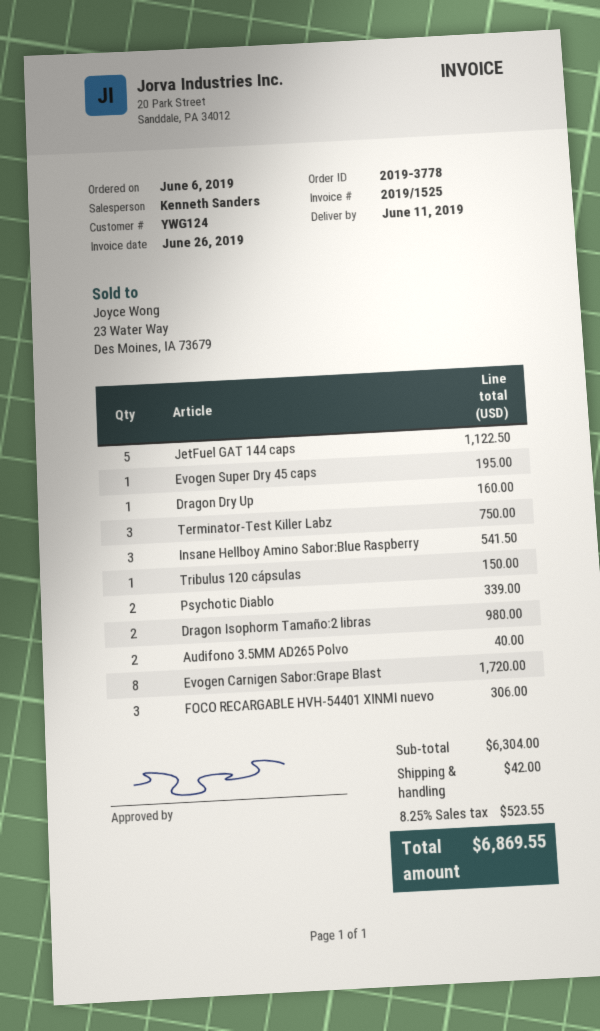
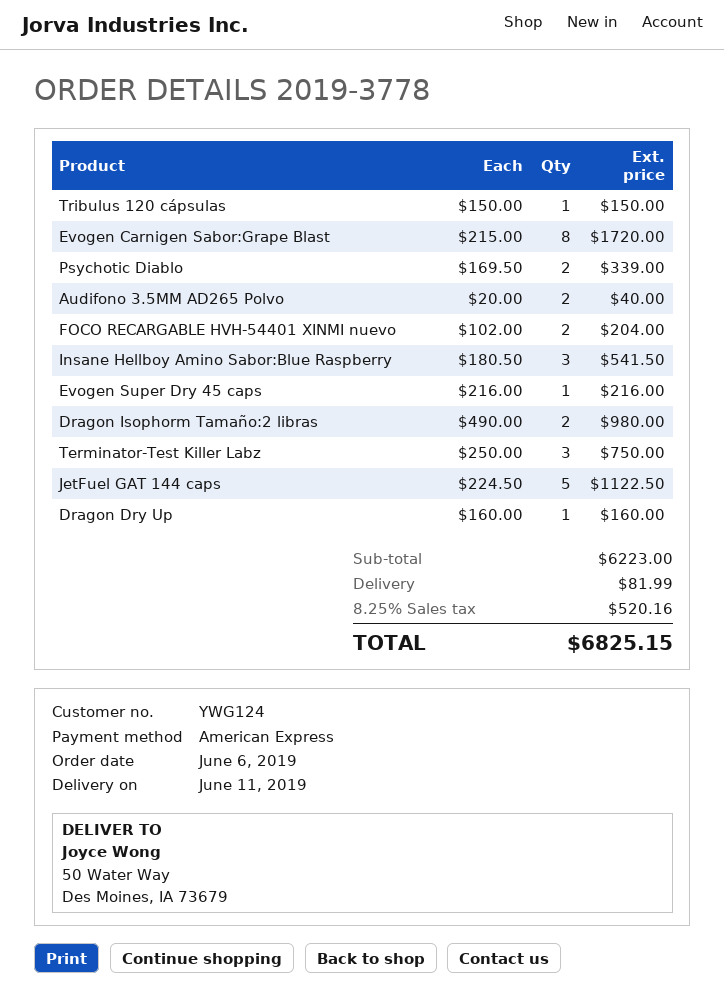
Evogen Super Dry 45 caps: 1 for 195.00 -> 1 for 216.00
FOCO RECARGABLE HVH-54401 XINMI nuevo: 3 for 306.00 -> 2 for 204.00
subtotal: 6304.00 -> 6223.00
shipping: 42.00 -> 81.99
tax: 8.25% = 523.55 -> 8.25% = 520.16
total: 6869.55 -> 6825.15

